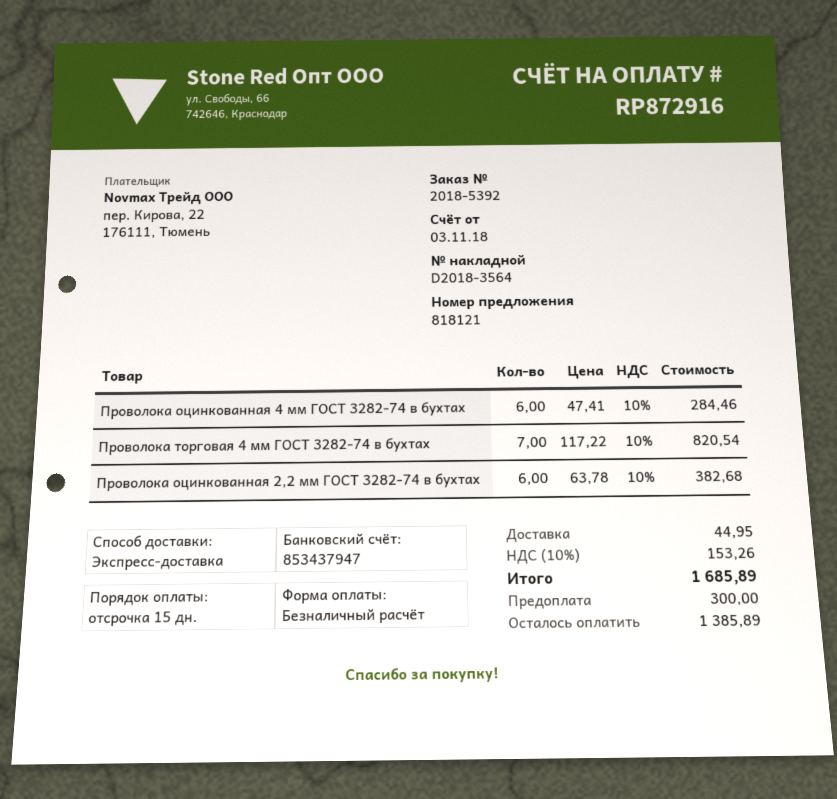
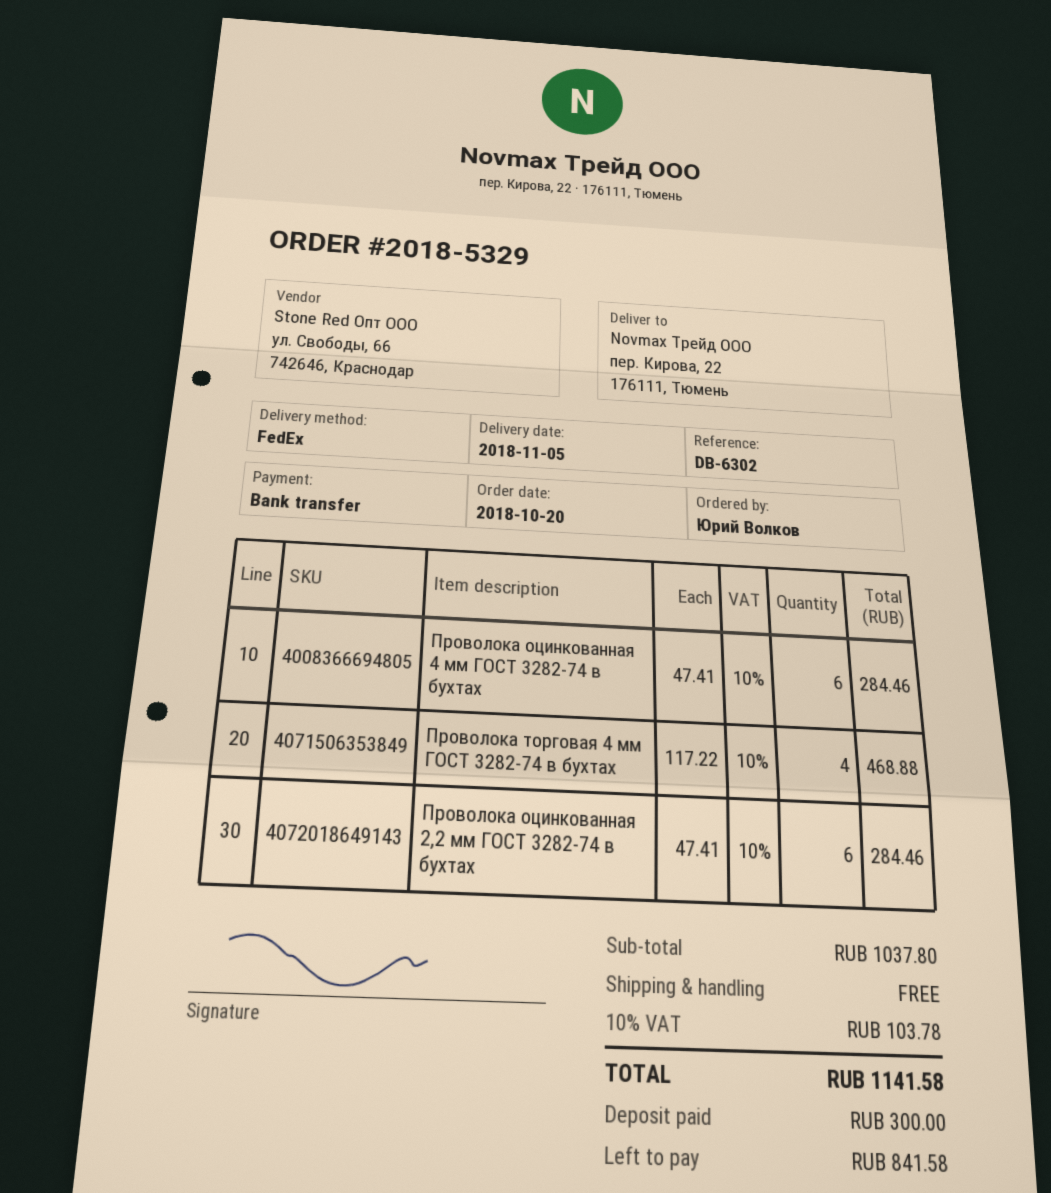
order number: 2018-5392 -> 2018-5329
shipping method: express -> FedEx
Проволока торговая 4 мм ГОСТ 3282-74 в бухтах: 7 x 117.22 = 820.54 -> 4 x 117.22 = 468.88
Проволока оцинкованная 2,2 мм ГОСТ 3282-74 в бухтах: 6 x 63.78 = 382.68 -> 6 x 47.41 = 284.46
shipping: 44.95 -> 0.00
tax: 10% = 153.26 -> 10% = 103.78
total: 1685.89 -> 1141.58
balance: 1385.89 -> 841.58

